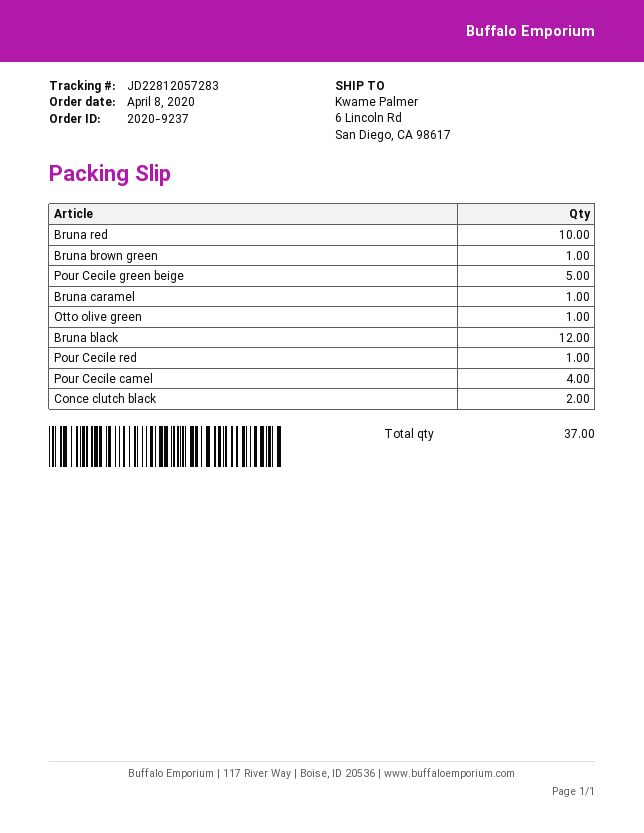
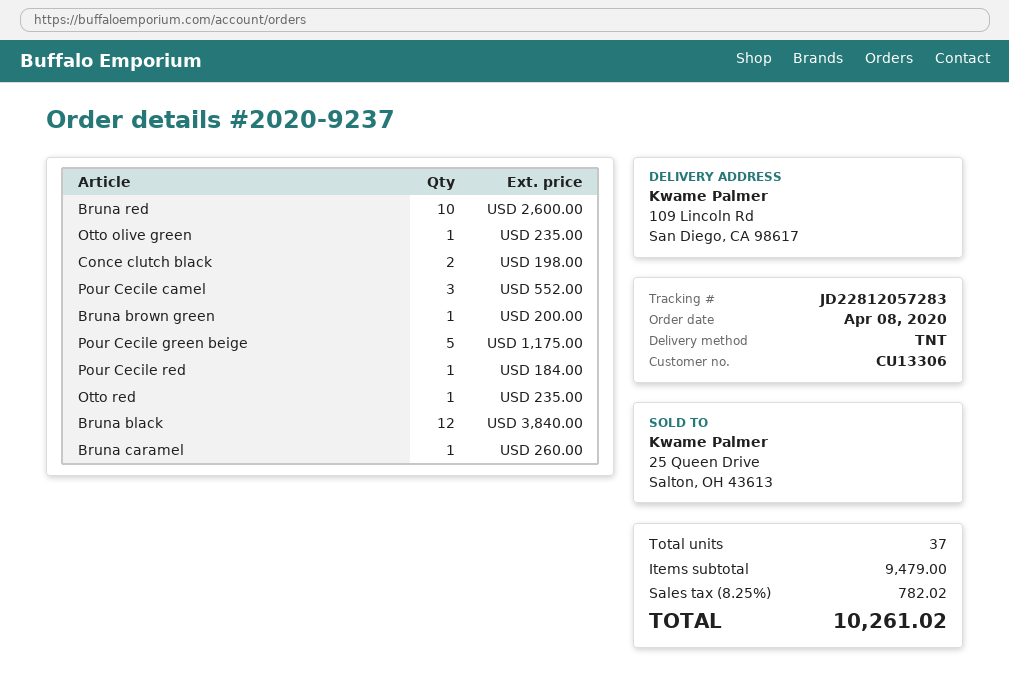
ship to: 6 Lincoln Rd, San Diego, CA 98617 -> 109 Lincoln Rd, San Diego, CA 98617
Pour Cecile camel: 4 -> 3
Otto red: none -> 1

